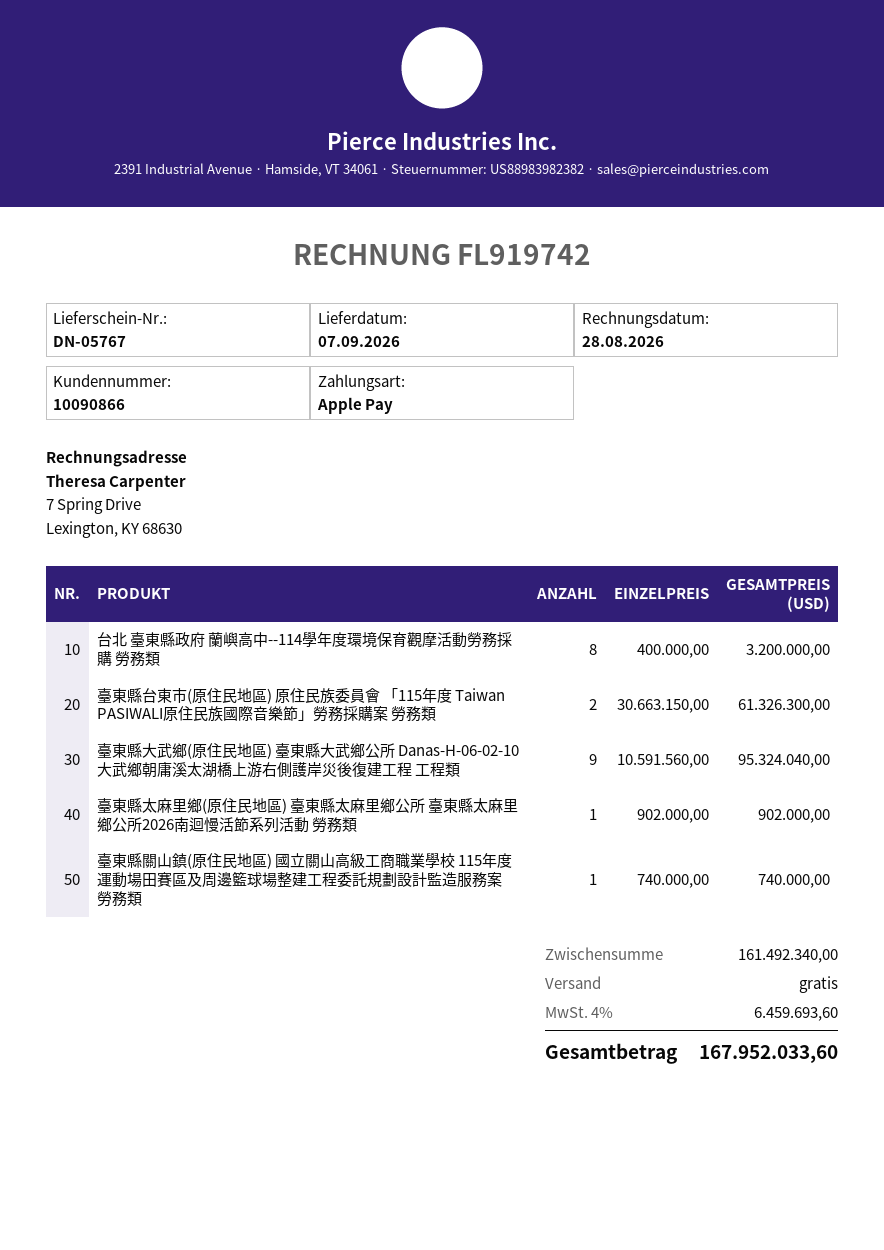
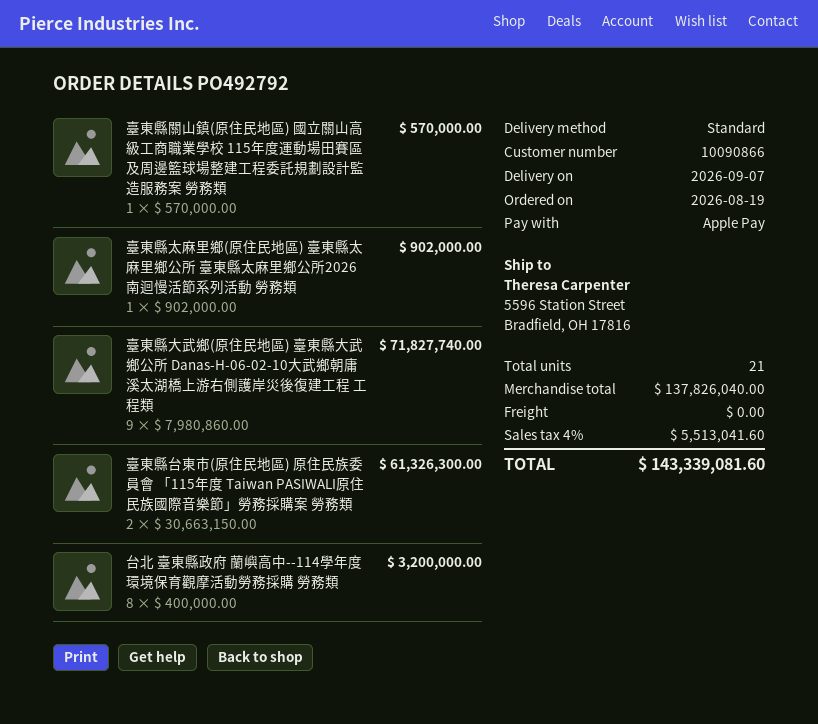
臺東縣大武鄉(原住民地區) 臺東縣大武鄉公所 Danas-H-06-02-10大武鄉朝庸溪太湖橋上游右側護岸災後復建工程 工程類: 9 x 10591560.00 = 95324040.00 -> 9 x 7980860.00 = 71827740.00
臺東縣關山鎮(原住民地區) 國立關山高級工商職業學校 115年度運動場田賽區及周邊籃球場整建工程委託規劃設計監造服務案 勞務類: 1 x 740000.00 = 740000.00 -> 1 x 570000.00 = 570000.00
subtotal: 161492340.00 -> 137826040.00
tax: 4% = 6459693.60 -> 4% = 5513041.60
total: 167952033.60 -> 143339081.60

